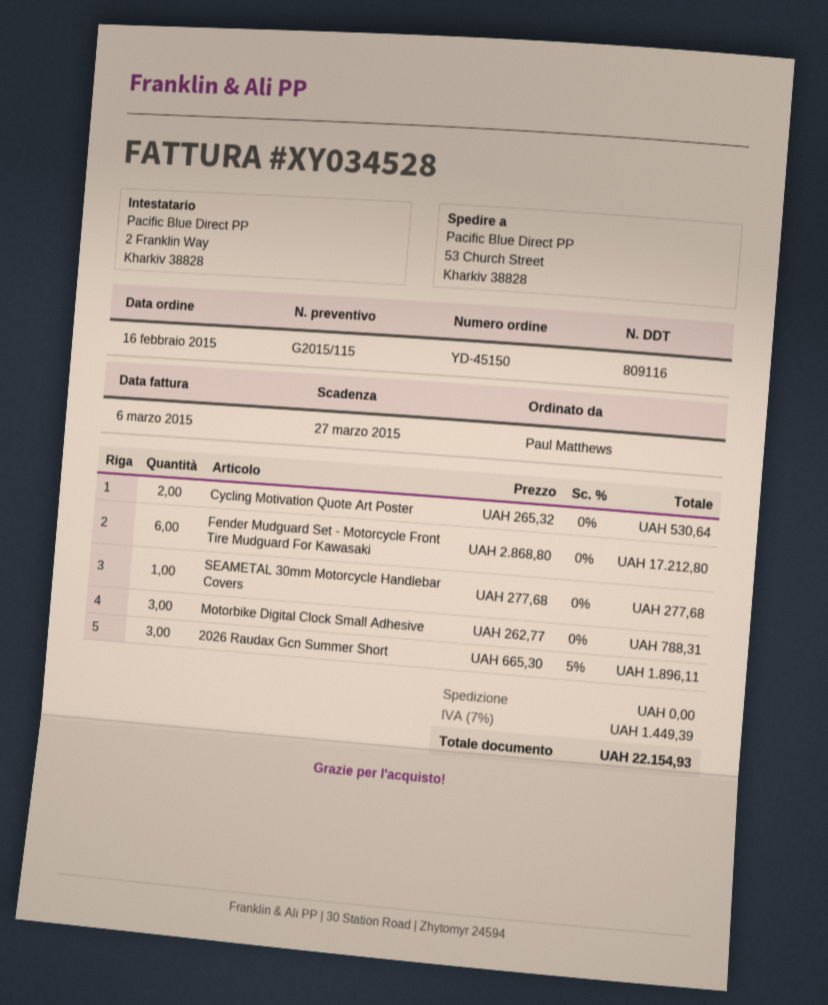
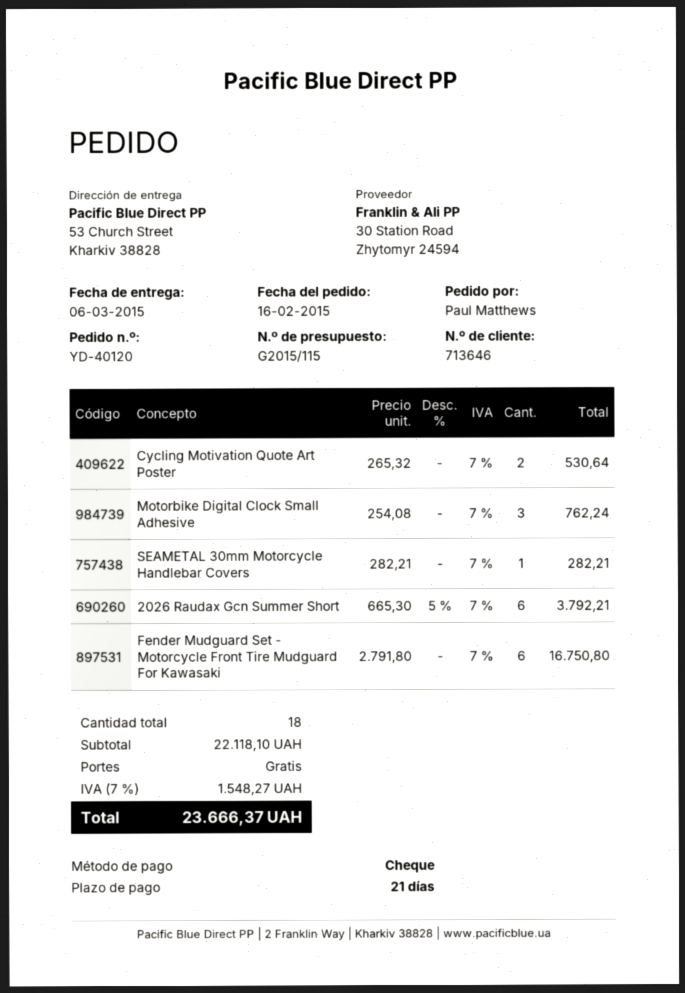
order number: YD-45150 -> YD-40120
Fender Mudguard Set - Motorcycle Front Tire Mudguard For Kawasaki: 6 x 2868.80 = 17212.80 -> 6 x 2791.80 = 16750.80
SEAMETAL 30mm Motorcycle Handlebar Covers: 1 x 277.68 = 277.68 -> 1 x 282.21 = 282.21
Motorbike Digital Clock Small Adhesive: 3 x 262.77 = 788.31 -> 3 x 254.08 = 762.24
2026 Raudax Gcn Summer Short: 3 x 665.30 - 5% = 1896.11 -> 6 x 665.30 - 5% = 3792.21
tax: 7% = 1449.39 -> 7% = 1548.27
total: 22154.93 -> 23666.37

